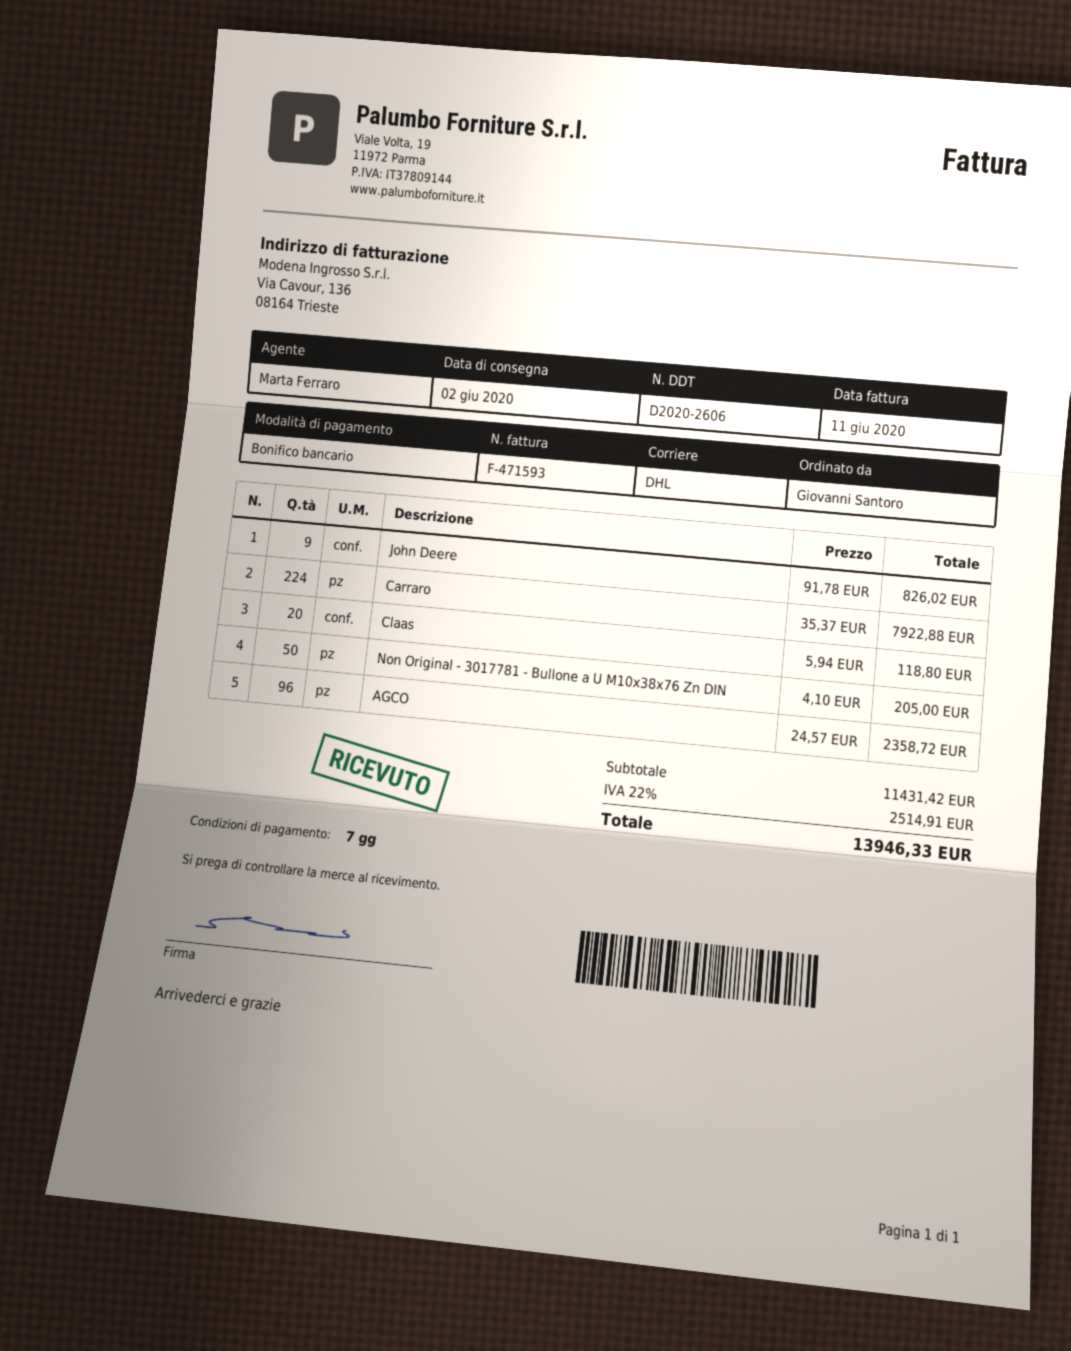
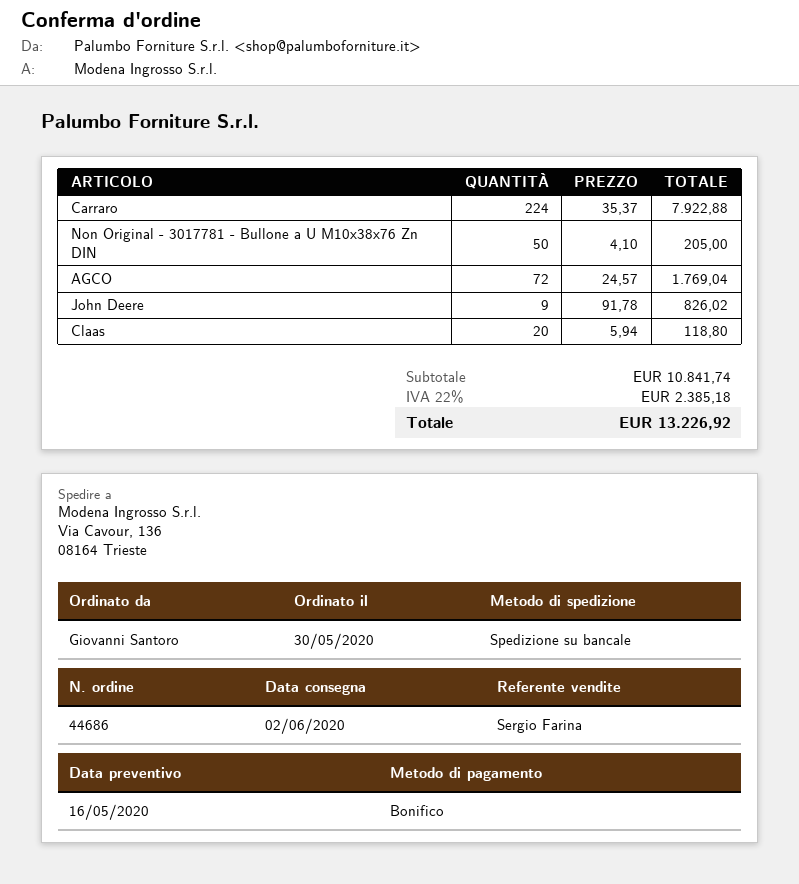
sales rep: Marta Ferraro -> Sergio Farina
shipping method: DHL -> pallet freight
AGCO: 96 x 24.57 = 2358.72 -> 72 x 24.57 = 1769.04
subtotal: 11431.42 -> 10841.74
tax: 22% = 2514.91 -> 22% = 2385.18
total: 13946.33 -> 13226.92

